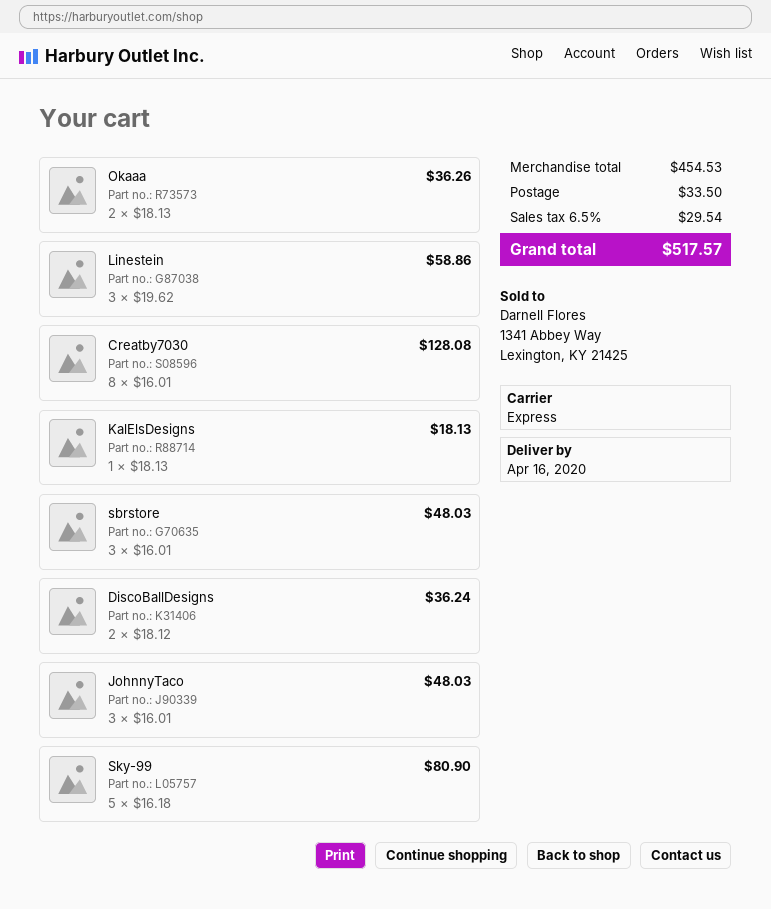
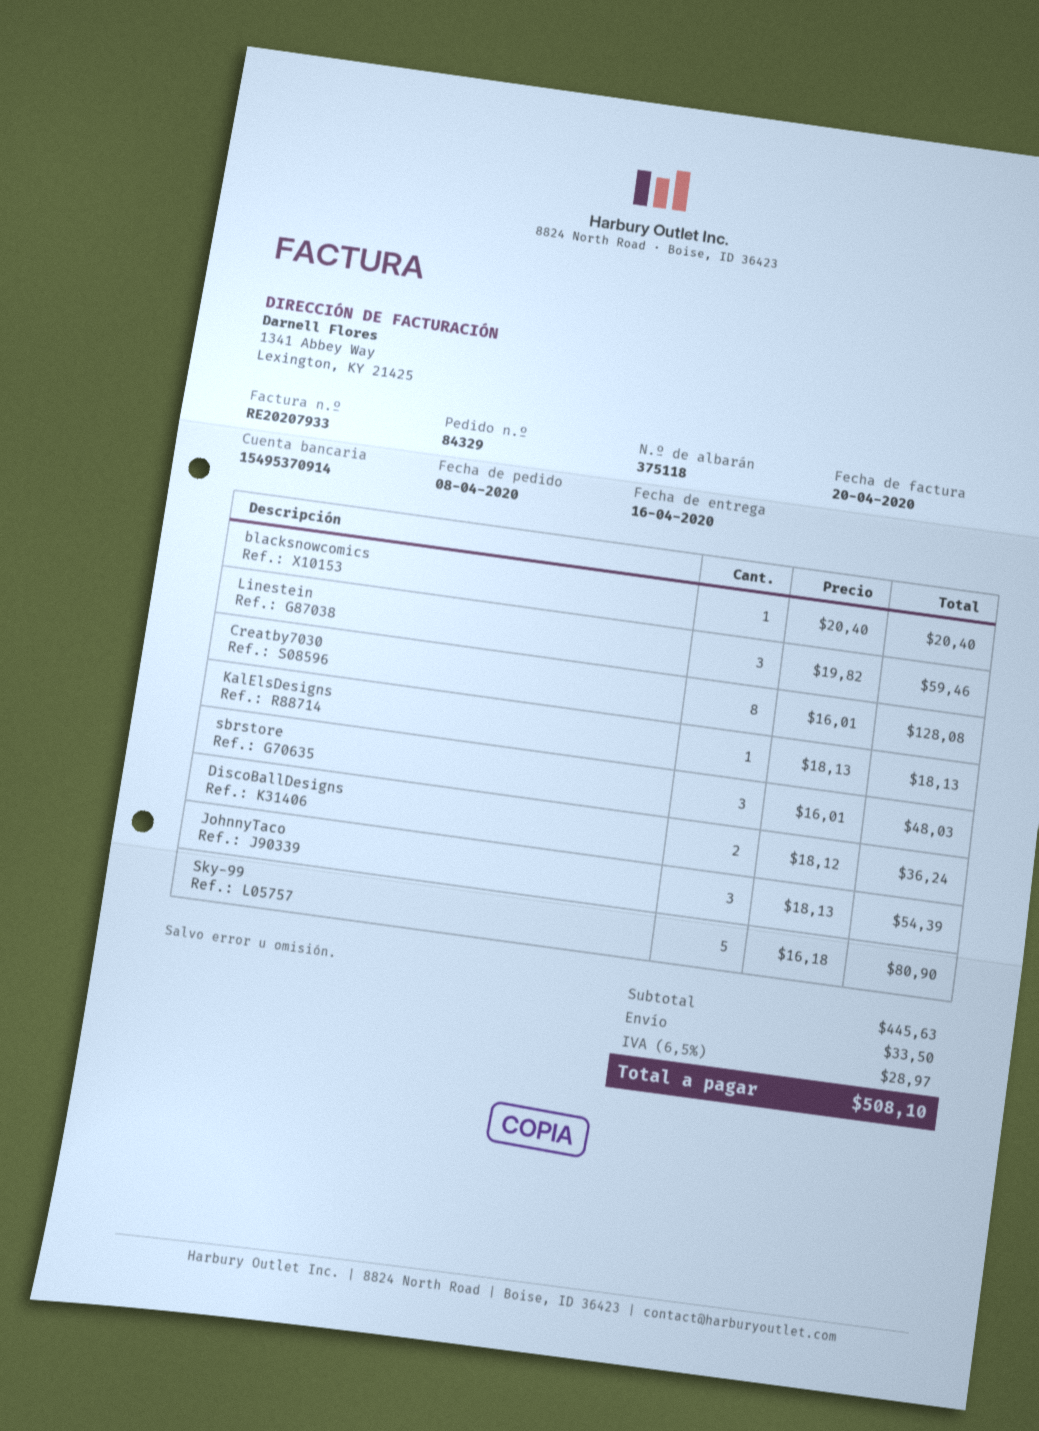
Okaaa: 2 x 18.13 = 36.26 -> none
Linestein: 3 x 19.62 = 58.86 -> 3 x 19.82 = 59.46
JohnnyTaco: 3 x 16.01 = 48.03 -> 3 x 18.13 = 54.39
blacksnowcomics: none -> 1 x 20.40 = 20.40
subtotal: 454.53 -> 445.63
tax: 6.5% = 29.54 -> 6.5% = 28.97
total: 517.57 -> 508.10

